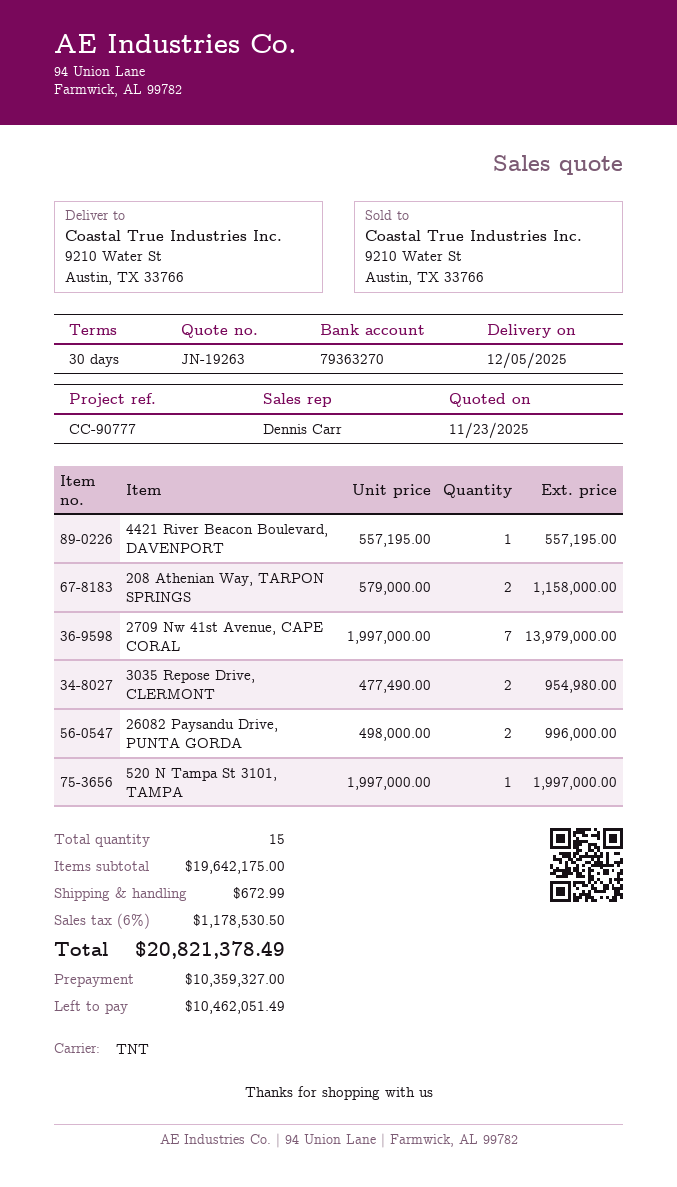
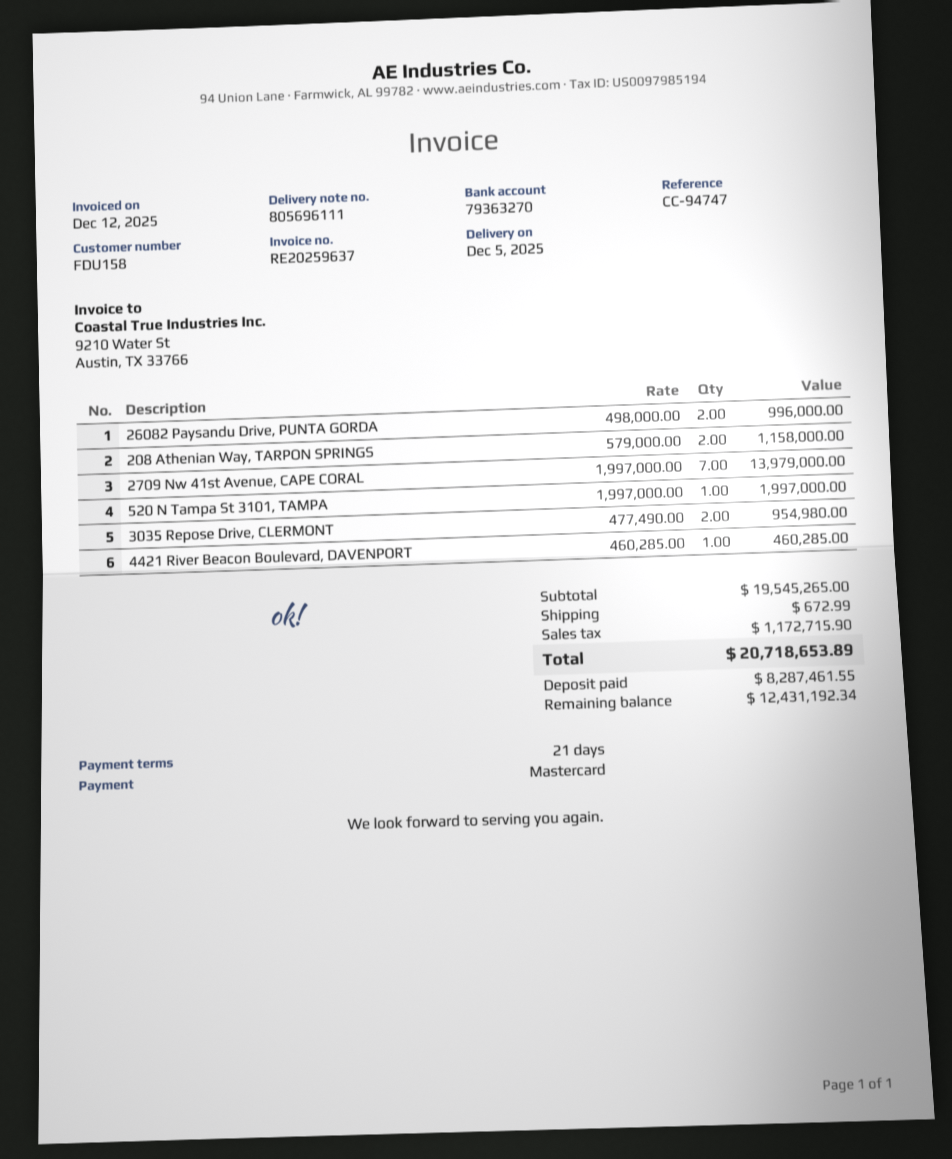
payment terms: 30 days -> 21 days
reference: CC-90777 -> CC-94747
4421 River Beacon Boulevard, DAVENPORT: 1 x 557195.00 = 557195.00 -> 1 x 460285.00 = 460285.00
subtotal: 19642175.00 -> 19545265.00
tax: 1178530.50 -> 1172715.90
total: 20821378.49 -> 20718653.89
deposit: 10359327.00 -> 8287461.55
balance: 10462051.49 -> 12431192.34

